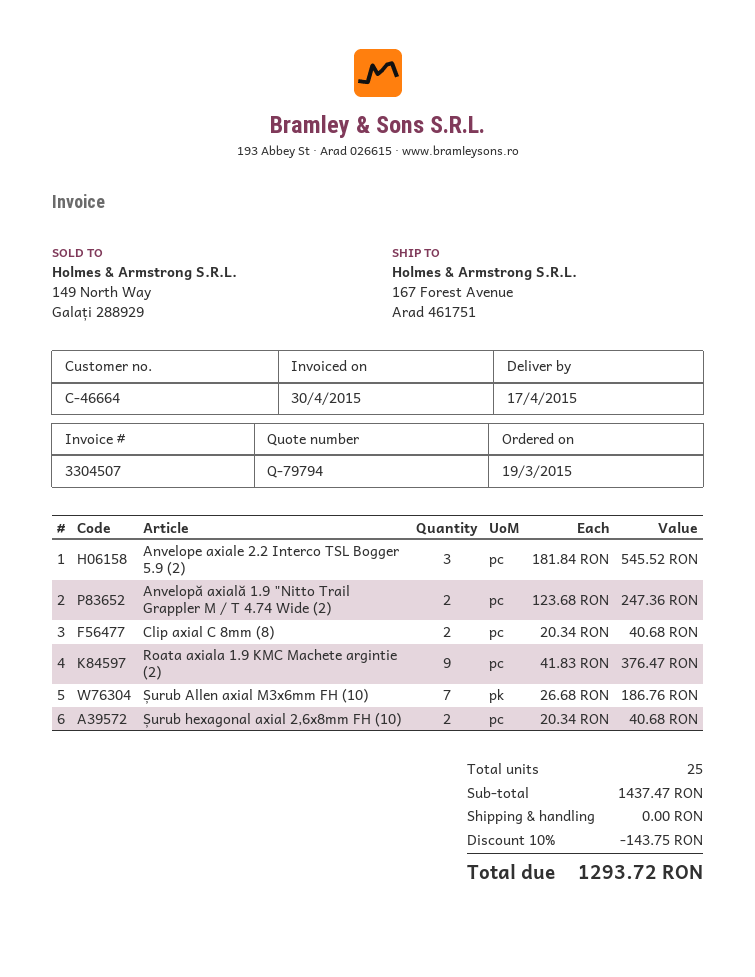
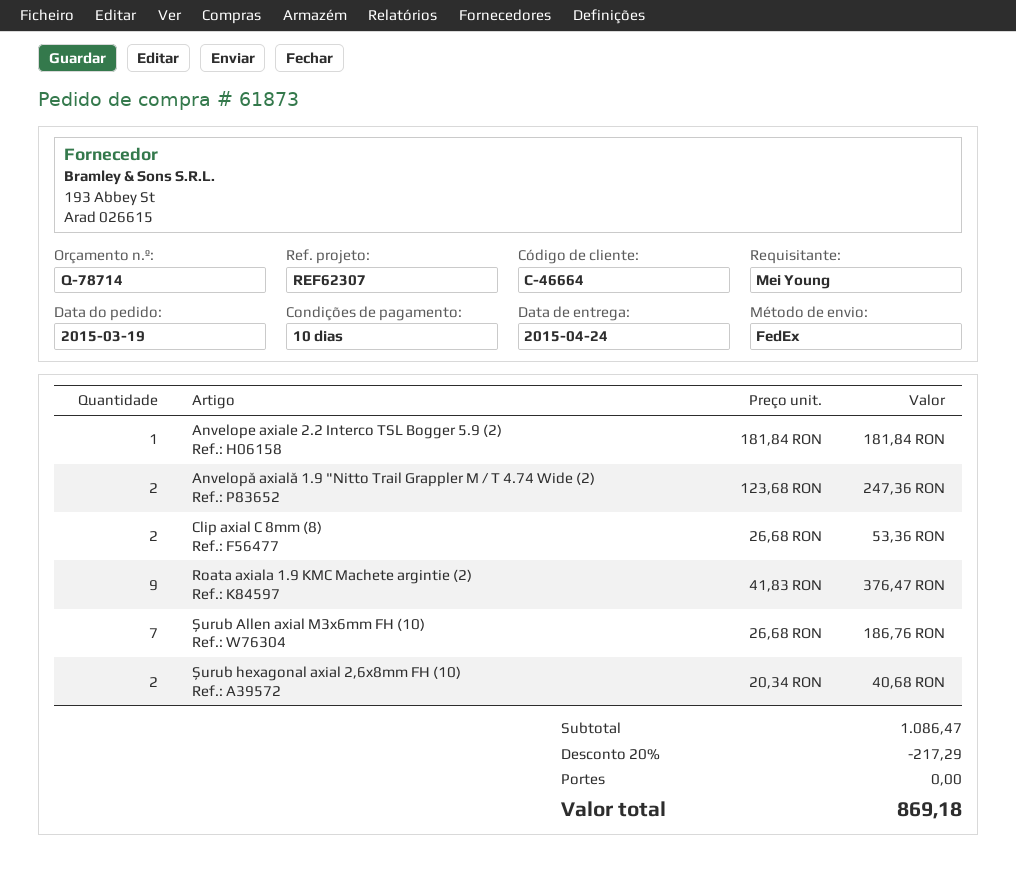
quote number: Q-79794 -> Q-78714
delivery date: 2015-04-17 -> 2015-04-24
Anvelope axiale 2.2 Interco TSL Bogger 5.9 (2): 3 x 181.84 = 545.52 -> 1 x 181.84 = 181.84
Clip axial C 8mm (8): 2 x 20.34 = 40.68 -> 2 x 26.68 = 53.36
subtotal: 1437.47 -> 1086.47
discount: 10% = 143.75 -> 20% = 217.29
total: 1293.72 -> 869.18

